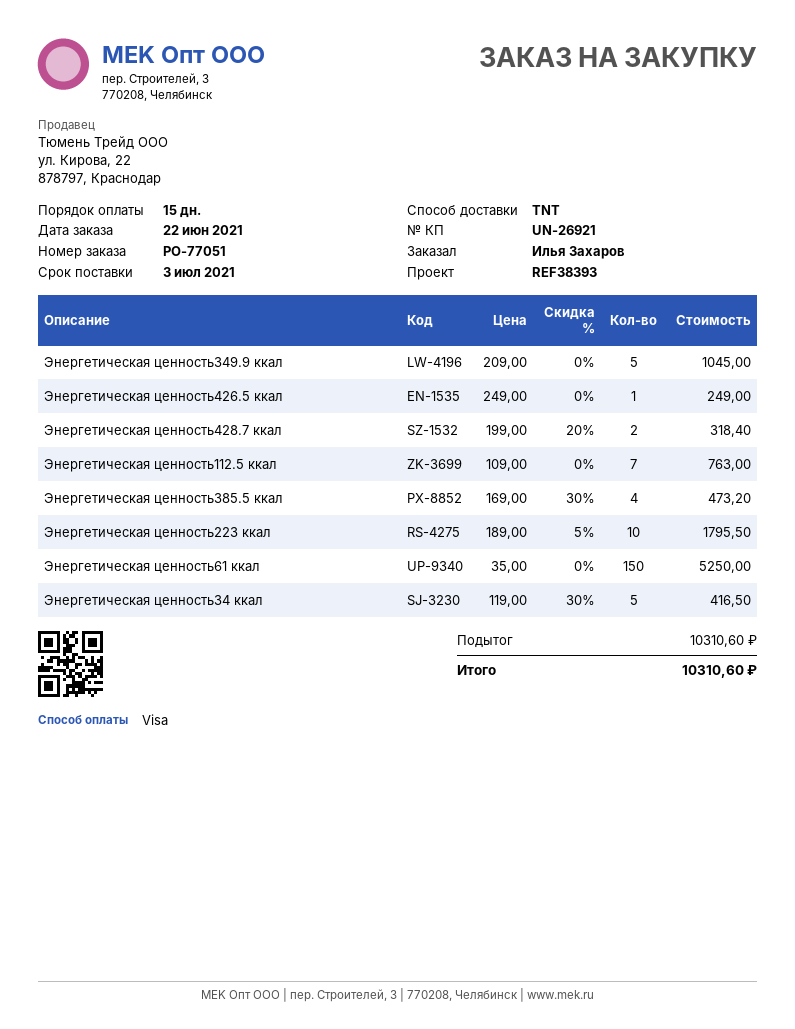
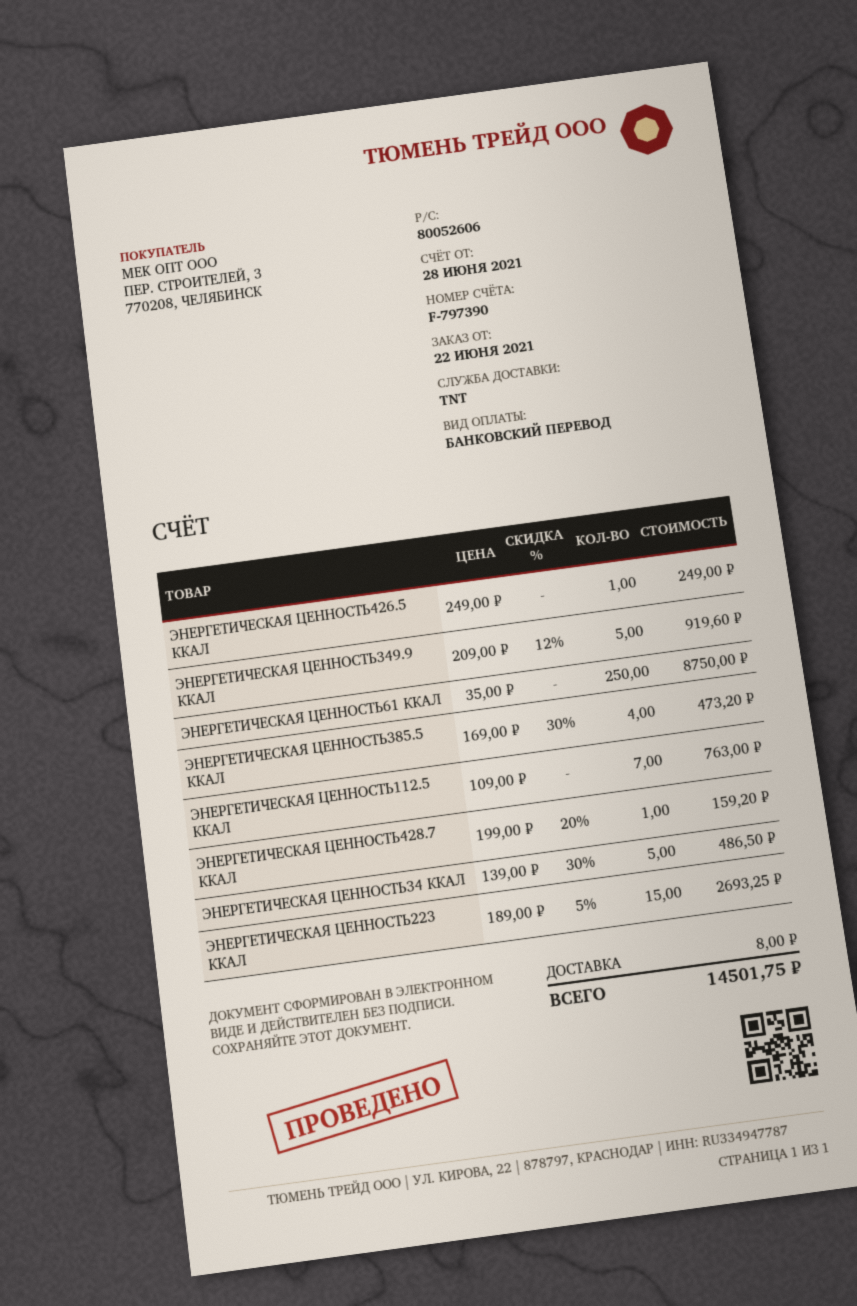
payment method: Visa -> bank transfer
Энергетическая ценность349.9 ккал: 5 x 209.00 = 1045.00 -> 5 x 209.00 - 12% = 919.60
Энергетическая ценность428.7 ккал: 2 x 199.00 - 20% = 318.40 -> 1 x 199.00 - 20% = 159.20
Энергетическая ценность223 ккал: 10 x 189.00 - 5% = 1795.50 -> 15 x 189.00 - 5% = 2693.25
Энергетическая ценность61 ккал: 150 x 35.00 = 5250.00 -> 250 x 35.00 = 8750.00
Энергетическая ценность34 ккал: 5 x 119.00 - 30% = 416.50 -> 5 x 139.00 - 30% = 486.50
shipping: none -> 8.00
total: 10310.60 -> 14501.75

